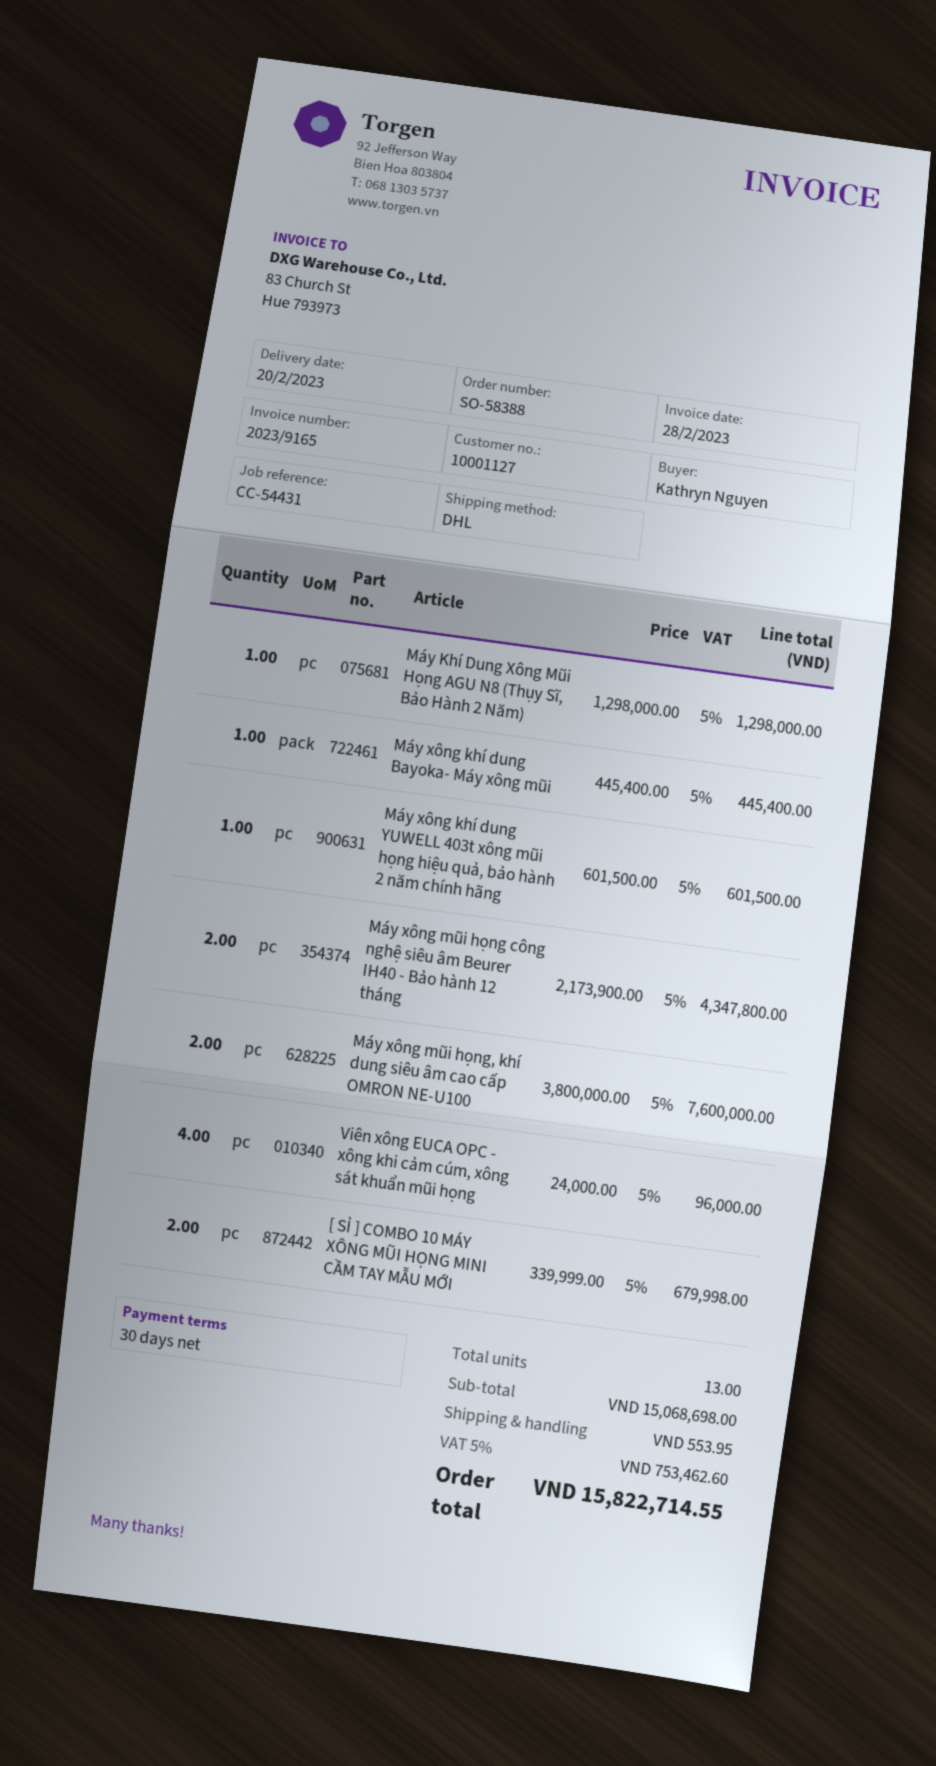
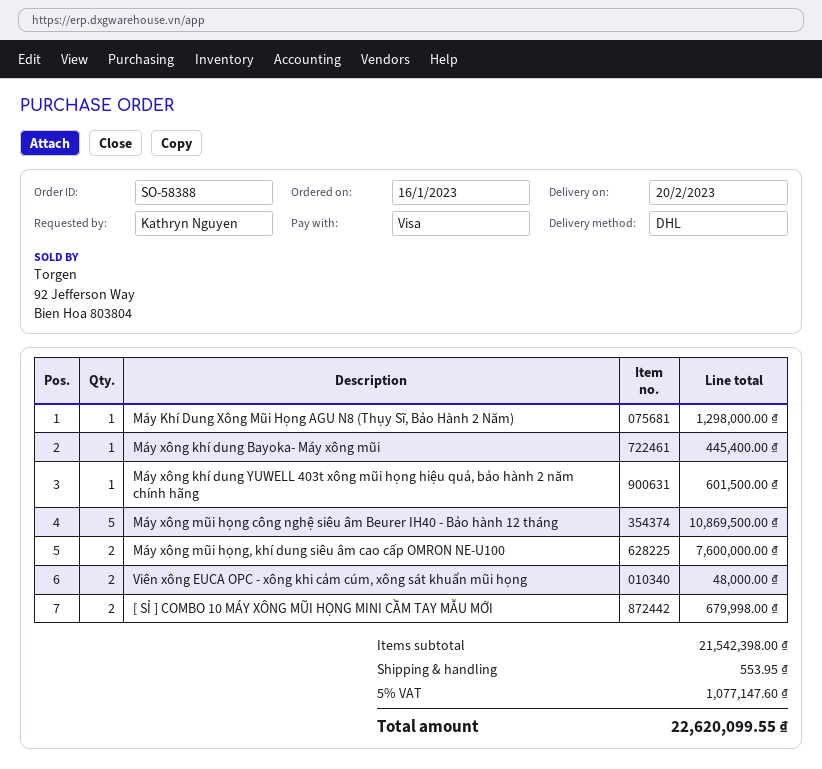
Máy xông mũi họng công nghệ siêu âm Beurer IH40 - Bảo hành 12 tháng: 2 for 4347800.00 -> 5 for 10869500.00
Viên xông EUCA OPC - xông khi cảm cúm, xông sát khuẩn mũi họng: 4 for 96000.00 -> 2 for 48000.00
subtotal: 15068698.00 -> 21542398.00
tax: 5% = 753462.60 -> 5% = 1077147.60
total: 15822714.55 -> 22620099.55

